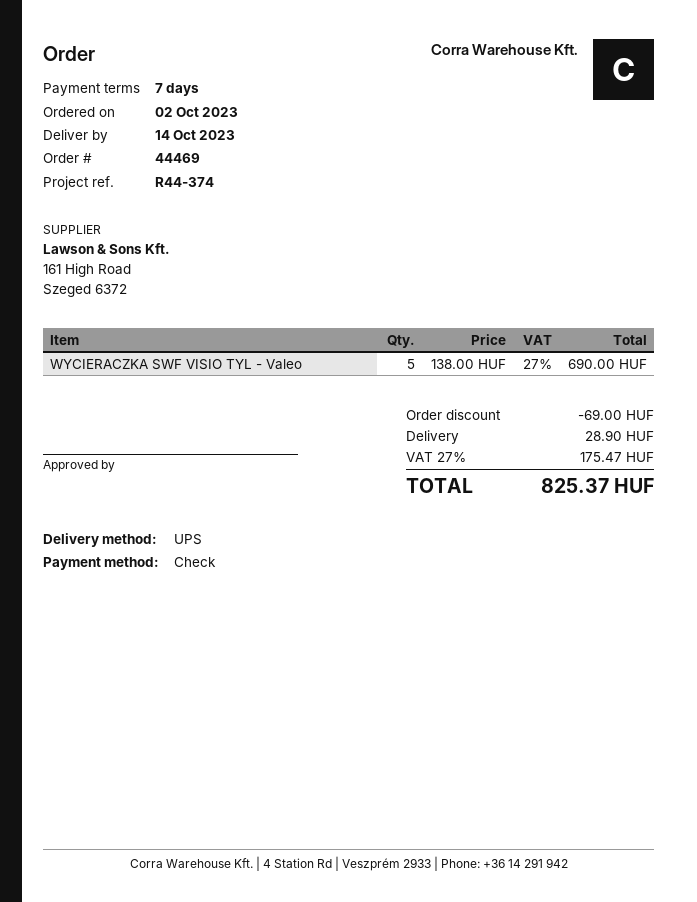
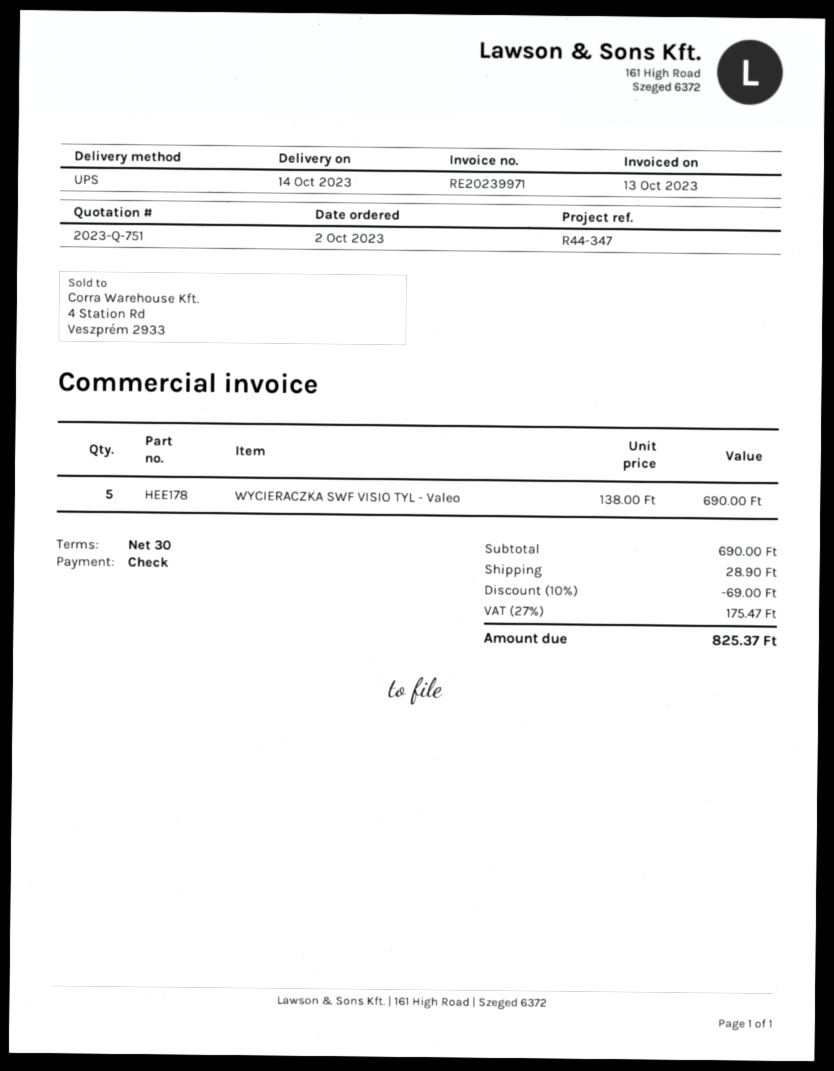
payment terms: 7 days -> 30 days
reference: R44-374 -> R44-347

